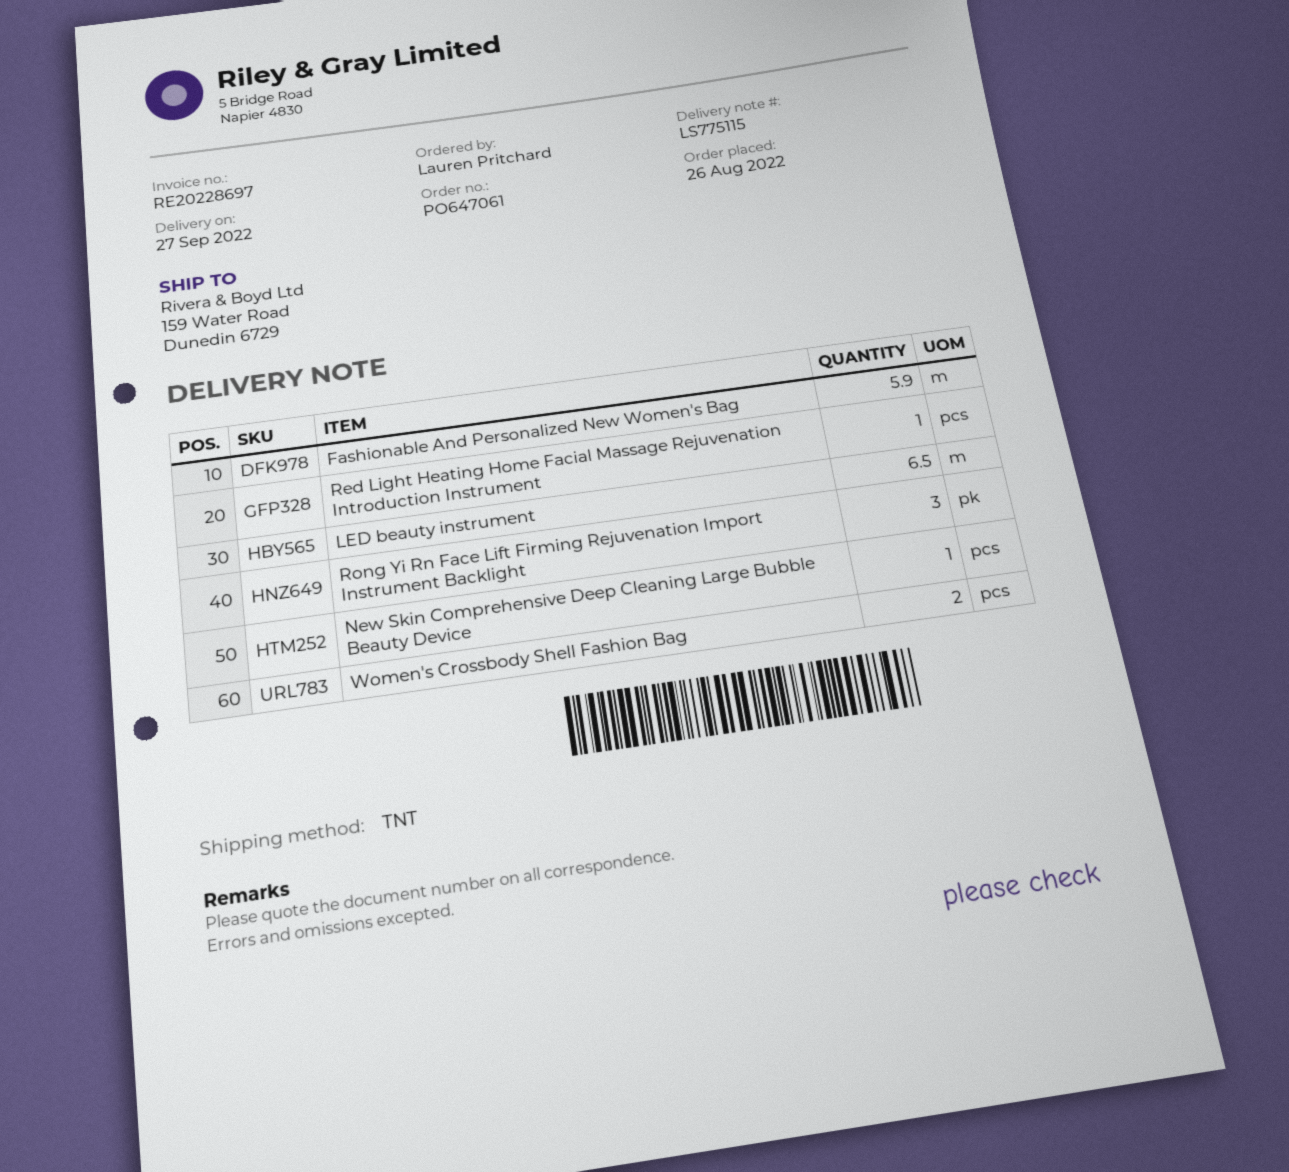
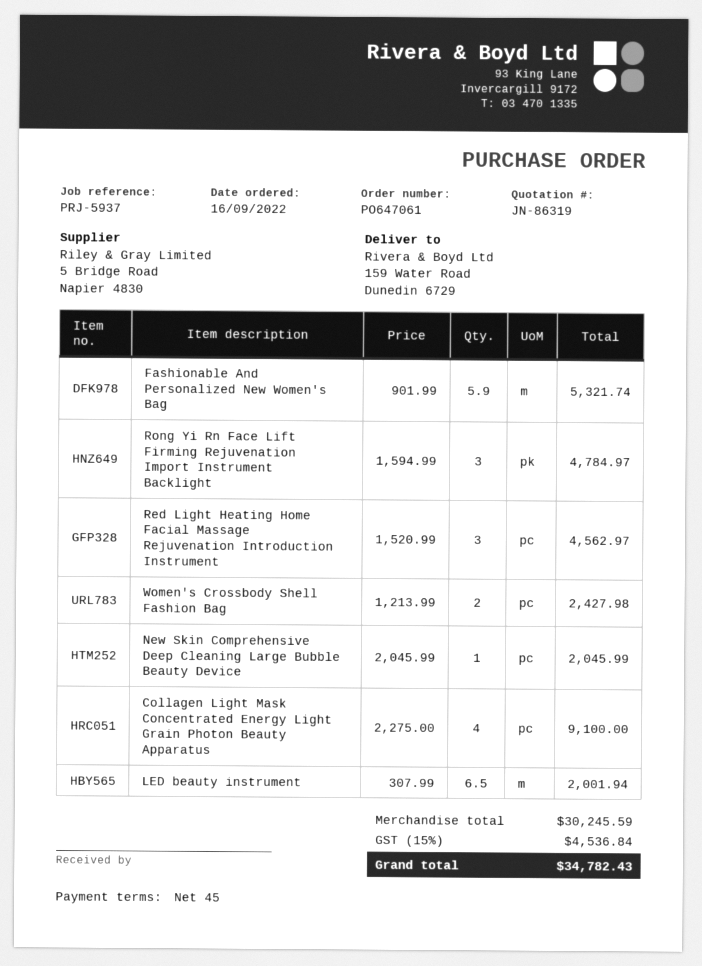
order date: 2022-08-26 -> 2022-09-16
Red Light Heating Home Facial Massage Rejuvenation Introduction Instrument: 1 -> 3
Collagen Light Mask Concentrated Energy Light Grain Photon Beauty Apparatus: none -> 4

